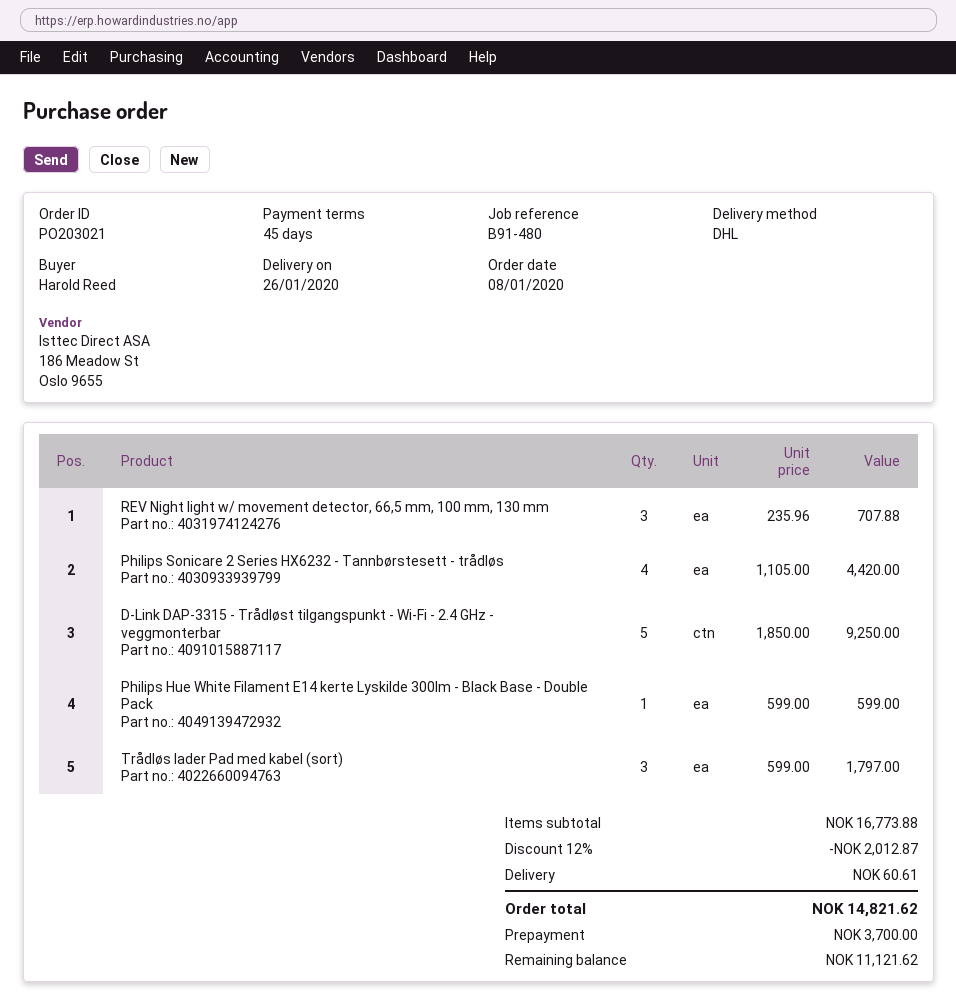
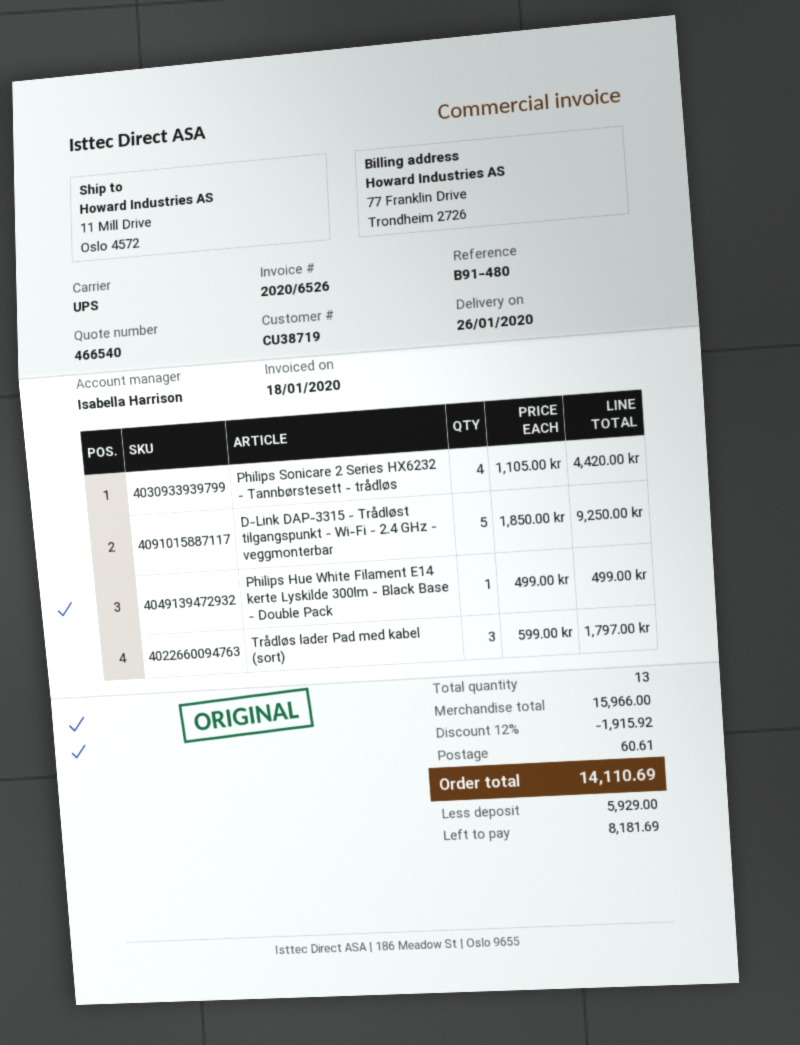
shipping method: DHL -> UPS
REV Night light w/ movement detector, 66,5 mm, 100 mm, 130 mm: 3 x 235.96 = 707.88 -> none
Philips Hue White Filament E14 kerte Lyskilde 300lm - Black Base - Double Pack: 1 x 599.00 = 599.00 -> 1 x 499.00 = 499.00
subtotal: 16773.88 -> 15966.00
discount: 12% = 2012.87 -> 12% = 1915.92
total: 14821.62 -> 14110.69
deposit: 3700.00 -> 5929.00
balance: 11121.62 -> 8181.69

